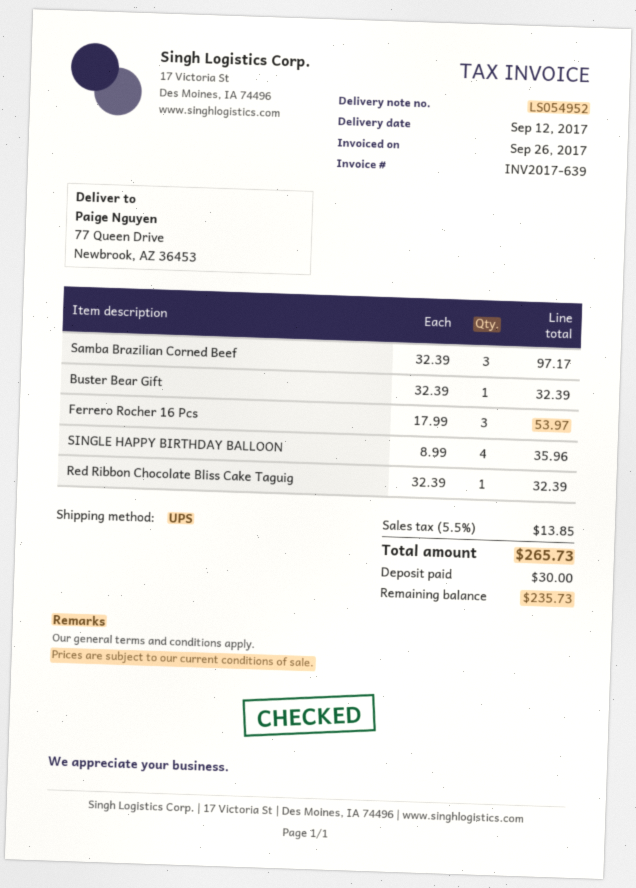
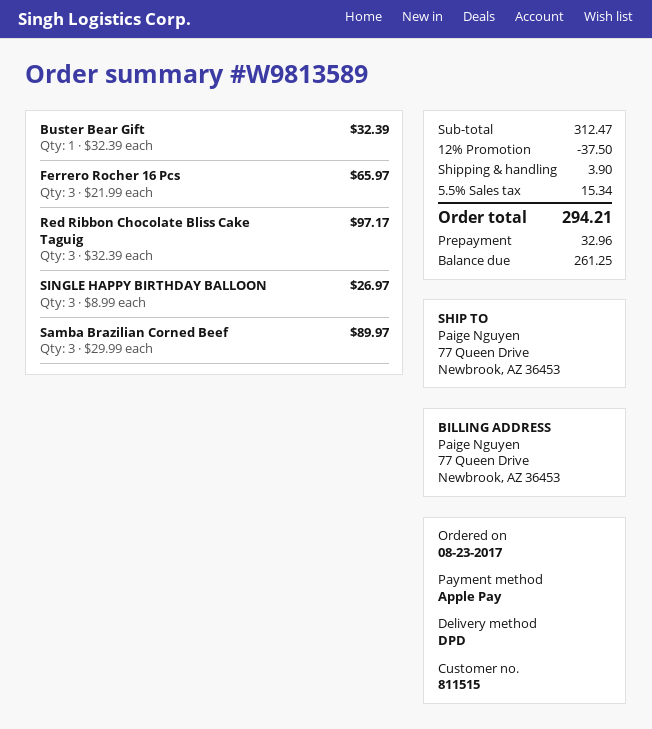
shipping method: UPS -> DPD
Samba Brazilian Corned Beef: 3 x 32.39 = 97.17 -> 3 x 29.99 = 89.97
Ferrero Rocher 16 Pcs: 3 x 17.99 = 53.97 -> 3 x 21.99 = 65.97
SINGLE HAPPY BIRTHDAY BALLOON: 4 x 8.99 = 35.96 -> 3 x 8.99 = 26.97
Red Ribbon Chocolate Bliss Cake Taguig: 1 x 32.39 = 32.39 -> 3 x 32.39 = 97.17
discount: none -> 12% = 37.50
shipping: none -> 3.90
tax: 5.5% = 13.85 -> 5.5% = 15.34
total: 265.73 -> 294.21
deposit: 30.00 -> 32.96
balance: 235.73 -> 261.25

